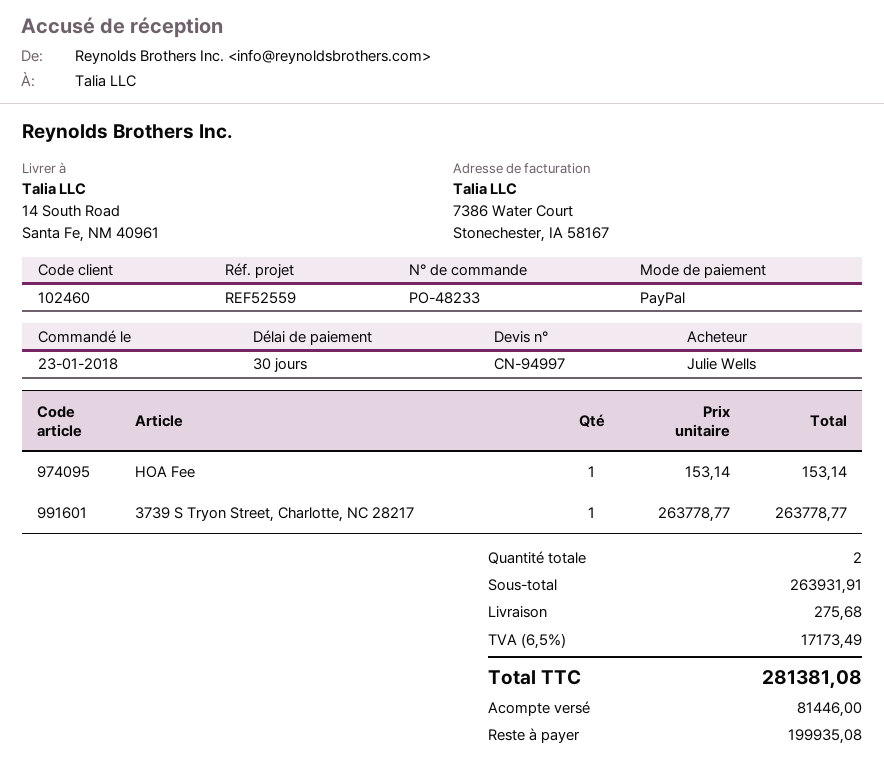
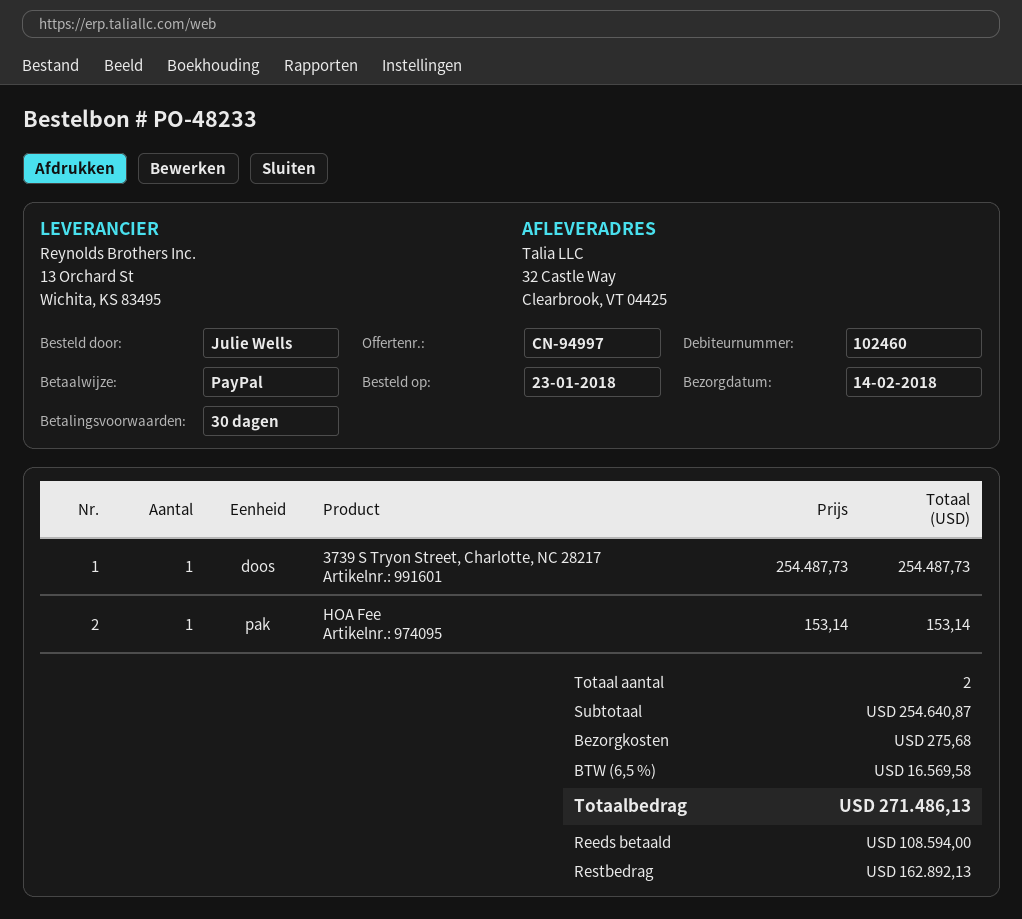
ship to: 14 South Road, Santa Fe, NM 40961 -> 32 Castle Way, Clearbrook, VT 04425
3739 S Tryon Street, Charlotte, NC 28217: 1 x 263778.77 = 263778.77 -> 1 x 254487.73 = 254487.73
subtotal: 263931.91 -> 254640.87
tax: 6.5% = 17173.49 -> 6.5% = 16569.58
total: 281381.08 -> 271486.13
deposit: 81446.00 -> 108594.00
balance: 199935.08 -> 162892.13

